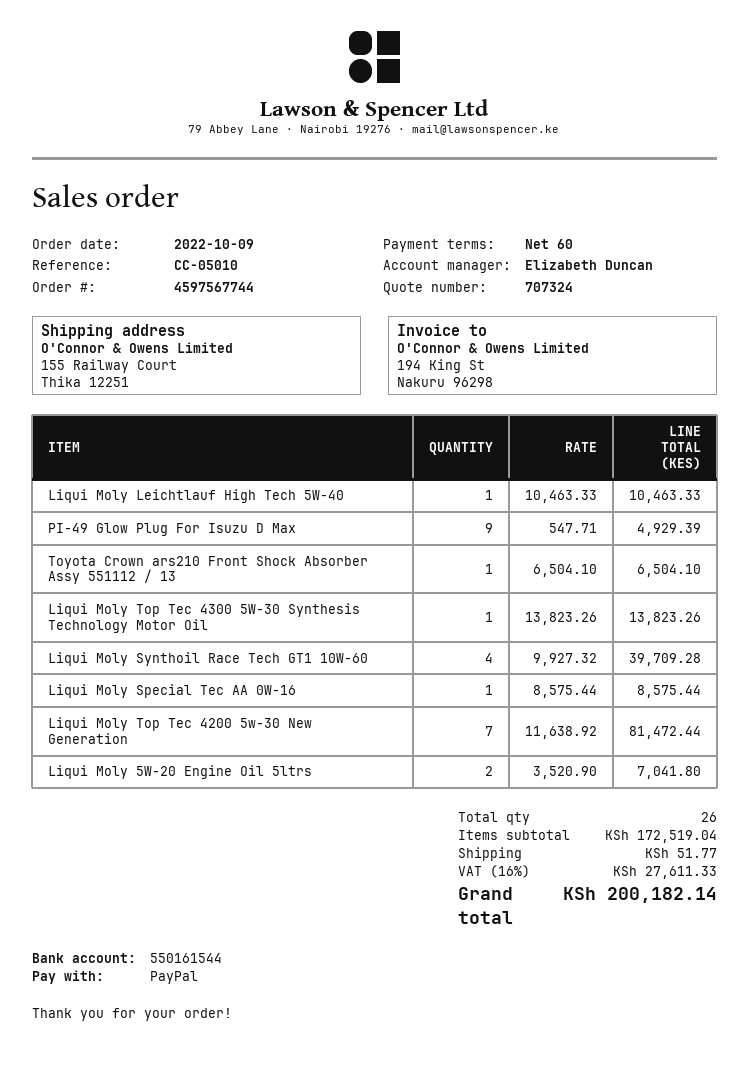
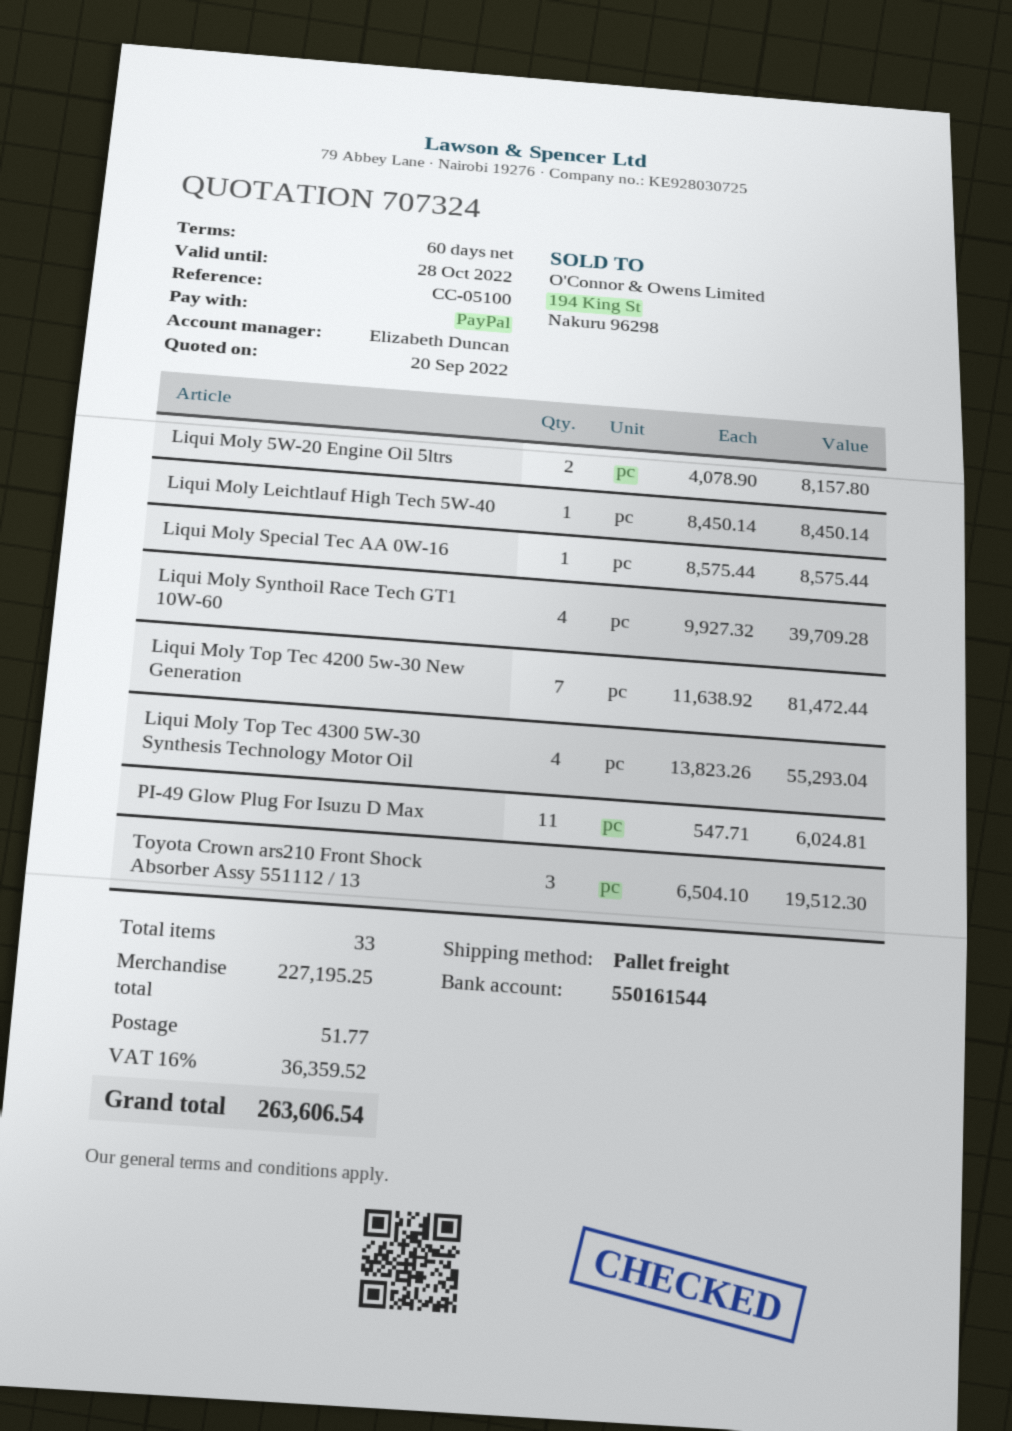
reference: CC-05010 -> CC-05100
Liqui Moly Leichtlauf High Tech 5W-40: 1 x 10463.33 = 10463.33 -> 1 x 8450.14 = 8450.14
PI-49 Glow Plug For Isuzu D Max: 9 x 547.71 = 4929.39 -> 11 x 547.71 = 6024.81
Toyota Crown ars210 Front Shock Absorber Assy 551112 / 13: 1 x 6504.10 = 6504.10 -> 3 x 6504.10 = 19512.30
Liqui Moly Top Tec 4300 5W-30 Synthesis Technology Motor Oil: 1 x 13823.26 = 13823.26 -> 4 x 13823.26 = 55293.04
Liqui Moly 5W-20 Engine Oil 5ltrs: 2 x 3520.90 = 7041.80 -> 2 x 4078.90 = 8157.80
total quantity: 26 -> 33
subtotal: 172519.04 -> 227195.25
tax: 16% = 27611.33 -> 16% = 36359.52
total: 200182.14 -> 263606.54

